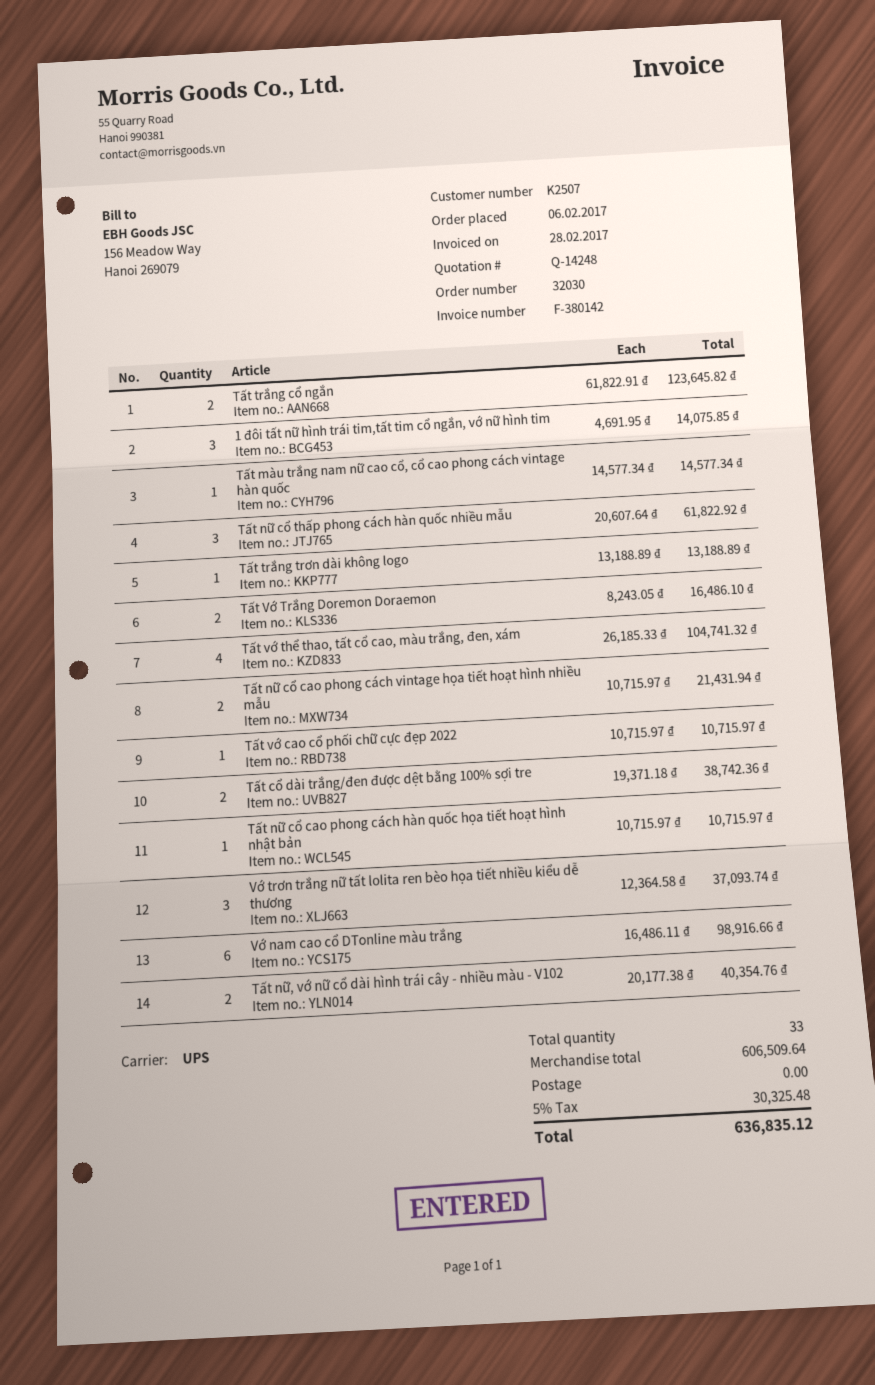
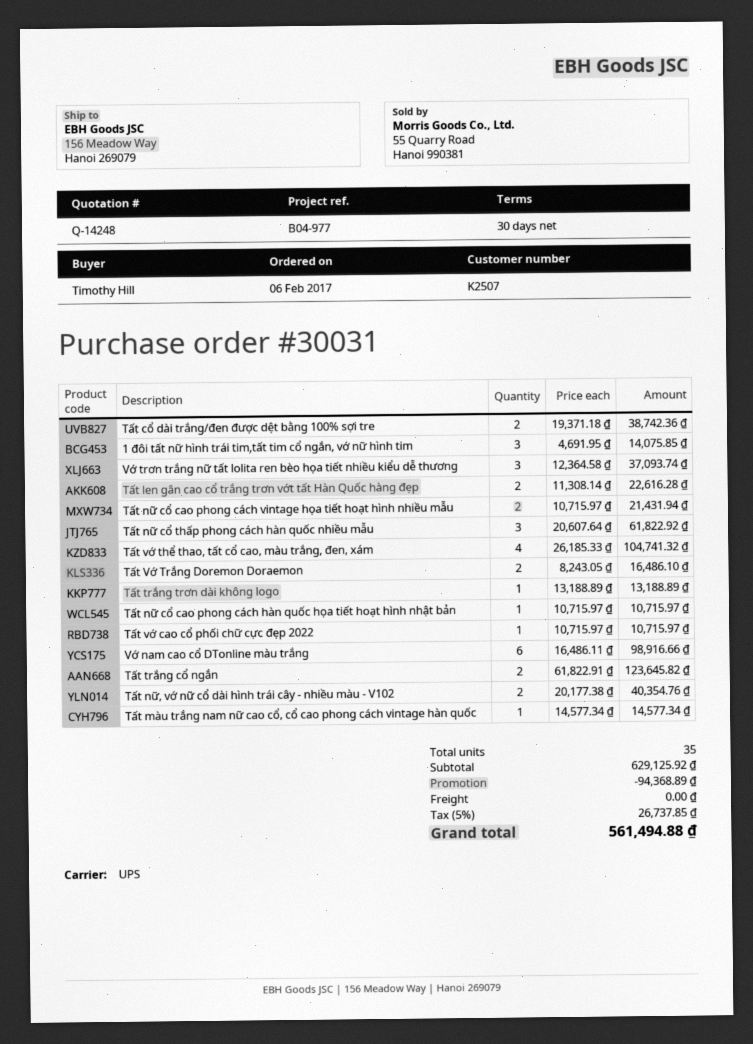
order number: 32030 -> 30031
Tất len gân cao cổ trắng trơn vớt tất Hàn Quốc hàng đẹp: none -> 2 x 11308.14 = 22616.28
total quantity: 33 -> 35
subtotal: 606509.64 -> 629125.92
discount: none -> 94368.89
tax: 5% = 30325.48 -> 5% = 26737.85
total: 636835.12 -> 561494.88

